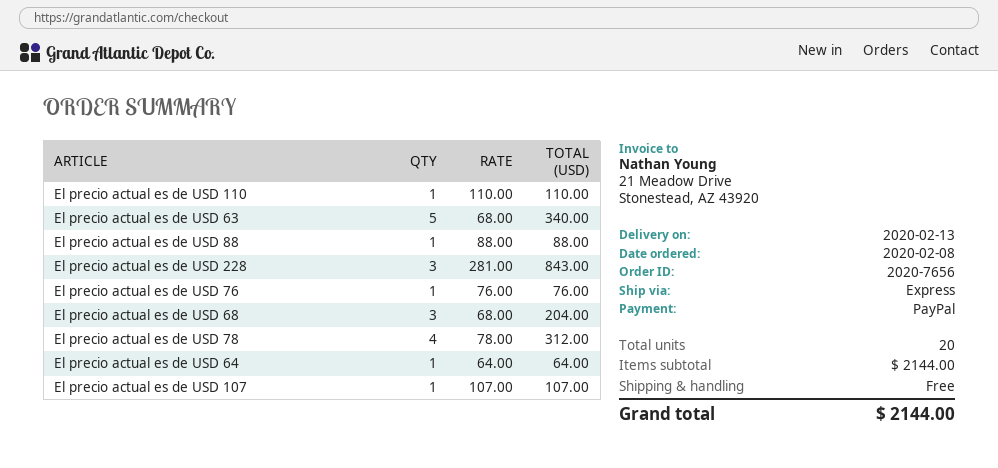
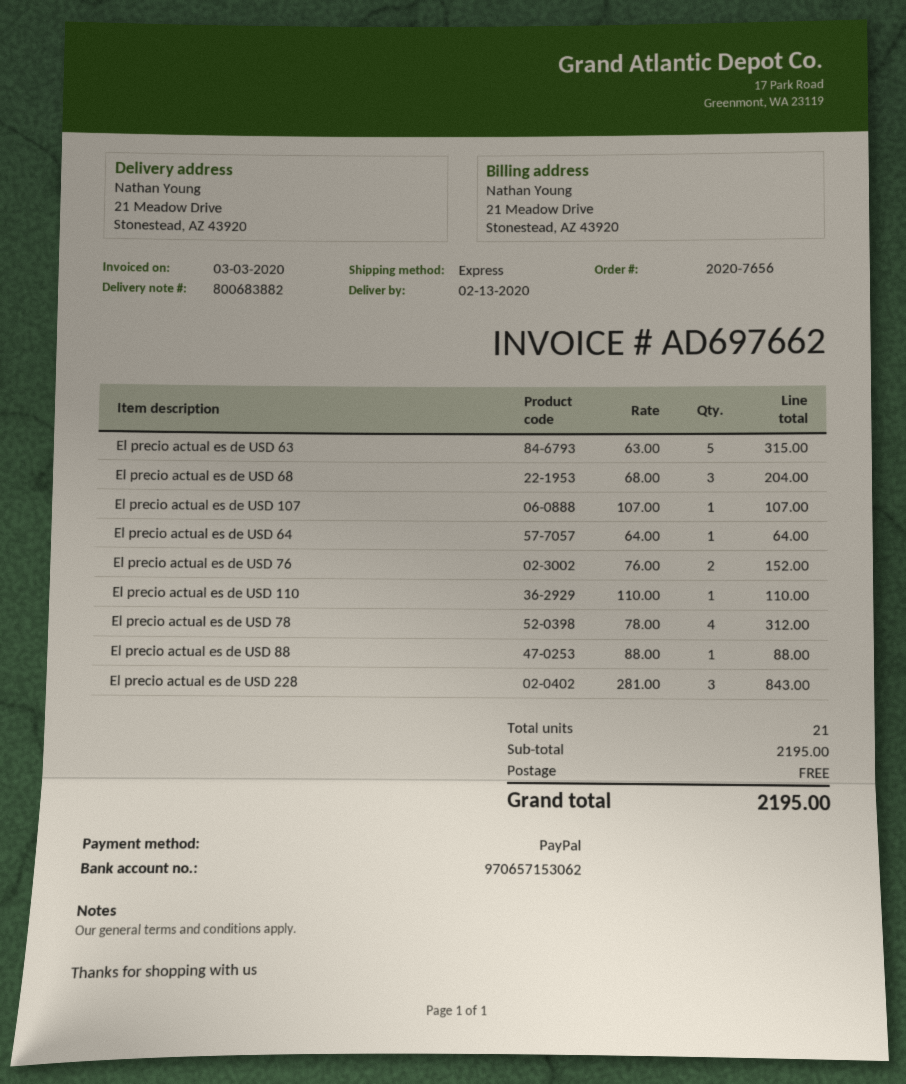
El precio actual es de USD 63: 5 x 68.00 = 340.00 -> 5 x 63.00 = 315.00
El precio actual es de USD 76: 1 x 76.00 = 76.00 -> 2 x 76.00 = 152.00
total quantity: 20 -> 21
subtotal: 2144.00 -> 2195.00
total: 2144.00 -> 2195.00

